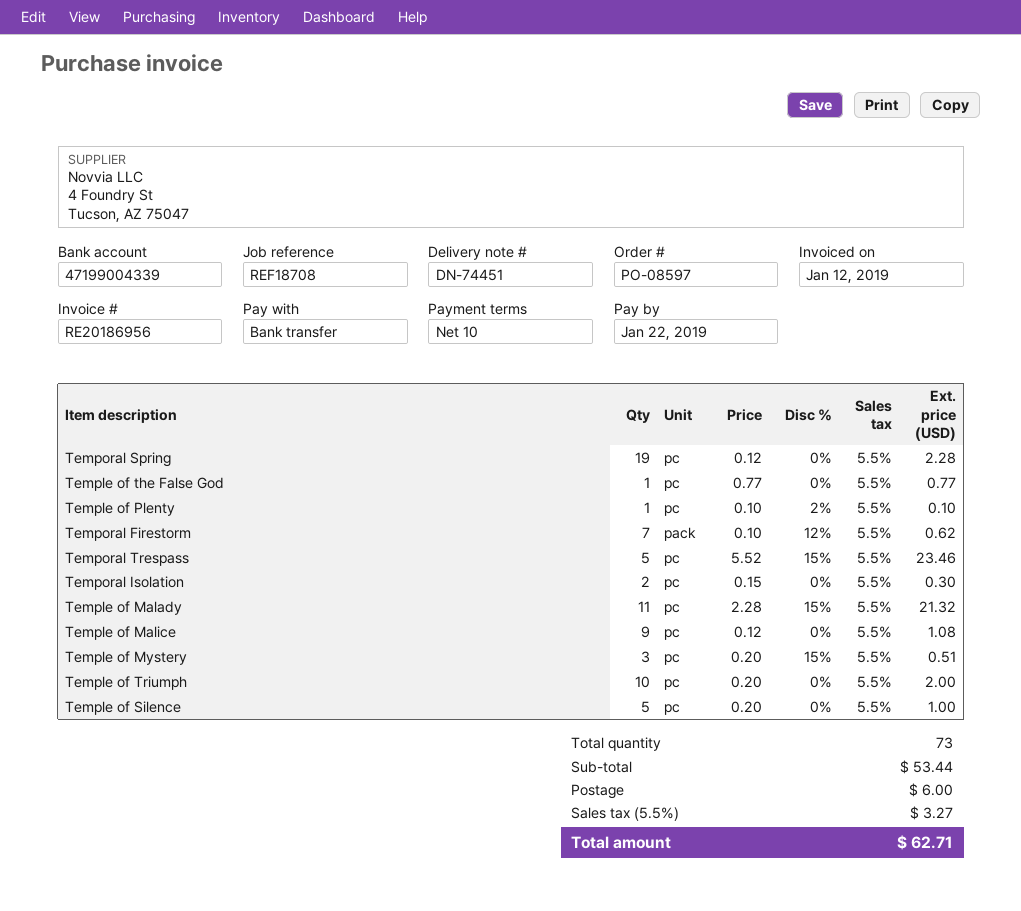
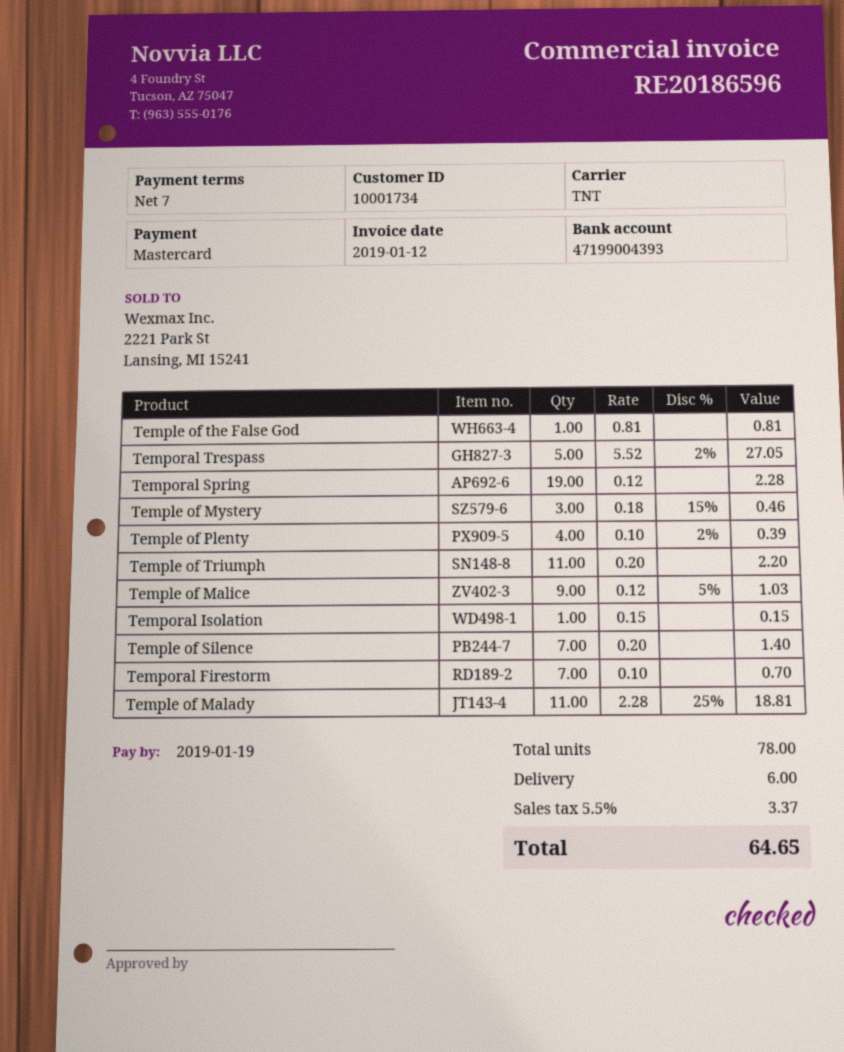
invoice number: RE20186956 -> RE20186596
payment terms: 10 days -> 7 days
due date: 2019-01-22 -> 2019-01-19
payment method: bank transfer -> Mastercard
bank account: 47199004339 -> 47199004393
Temple of the False God: 1 x 0.77 = 0.77 -> 1 x 0.81 = 0.81
Temple of Plenty: 1 x 0.10 - 2% = 0.10 -> 4 x 0.10 - 2% = 0.39
Temporal Firestorm: 7 x 0.10 - 12% = 0.62 -> 7 x 0.10 = 0.70
Temporal Trespass: 5 x 5.52 - 15% = 23.46 -> 5 x 5.52 - 2% = 27.05
Temporal Isolation: 2 x 0.15 = 0.30 -> 1 x 0.15 = 0.15
Temple of Malady: 11 x 2.28 - 15% = 21.32 -> 11 x 2.28 - 25% = 18.81
Temple of Malice: 9 x 0.12 = 1.08 -> 9 x 0.12 - 5% = 1.03
Temple of Mystery: 3 x 0.20 - 15% = 0.51 -> 3 x 0.18 - 15% = 0.46
Temple of Triumph: 10 x 0.20 = 2.00 -> 11 x 0.20 = 2.20
Temple of Silence: 5 x 0.20 = 1.00 -> 7 x 0.20 = 1.40
total quantity: 73 -> 78
tax: 5.5% = 3.27 -> 5.5% = 3.37
total: 62.71 -> 64.65

